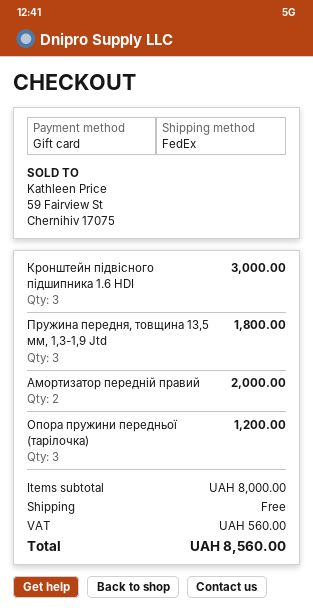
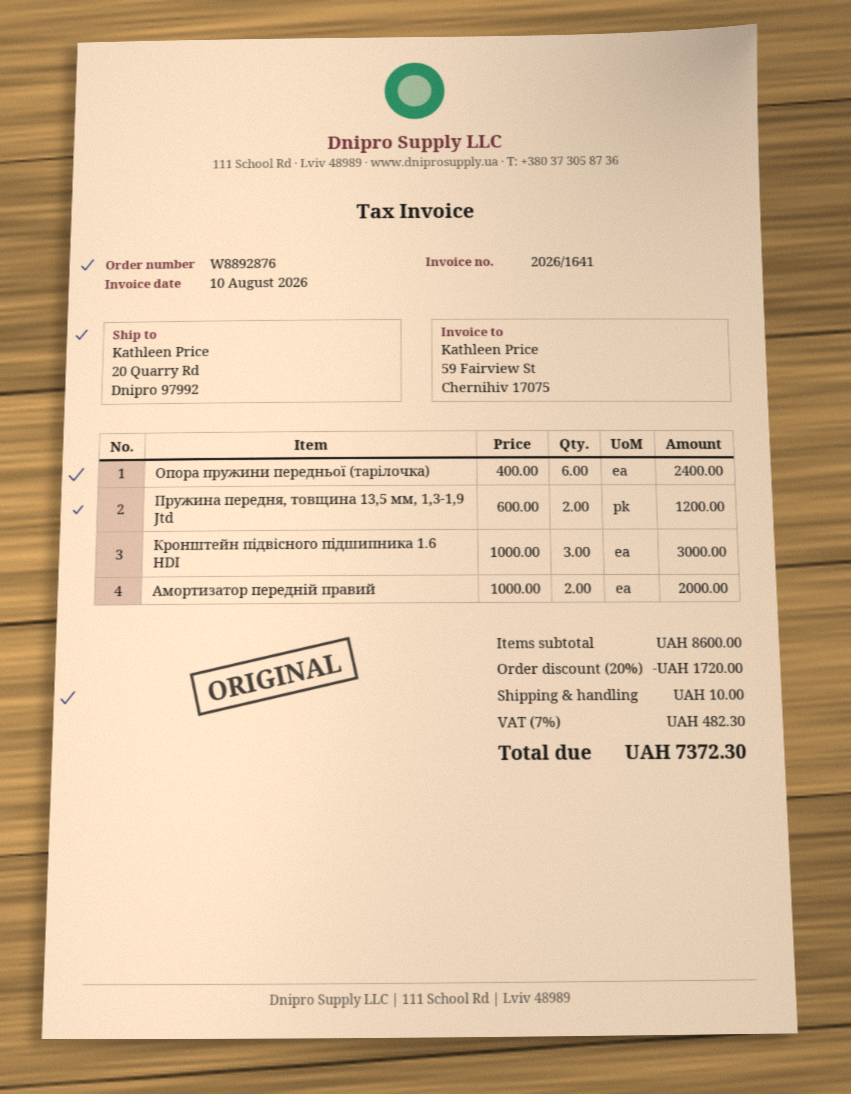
Пружина передня, товщина 13,5 мм, 1,3-1,9 Jtd: 3 for 1800.00 -> 2 for 1200.00
Опора пружини передньої (тарілочка): 3 for 1200.00 -> 6 for 2400.00
subtotal: 8000.00 -> 8600.00
discount: none -> 20% = 1720.00
shipping: 0.00 -> 10.00
tax: 560.00 -> 482.30
total: 8560.00 -> 7372.30

